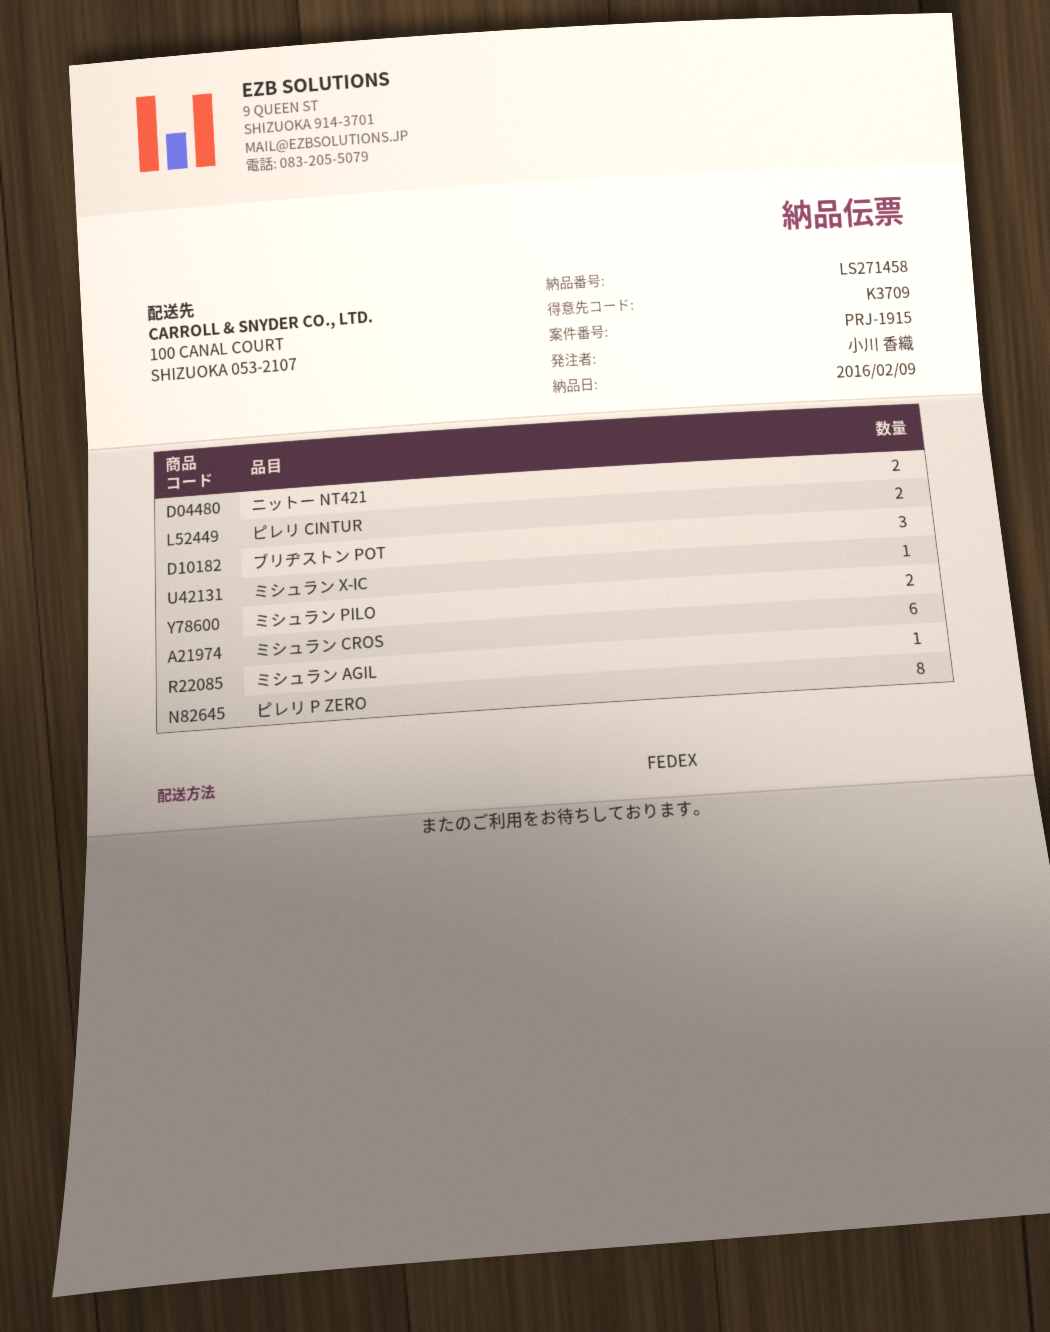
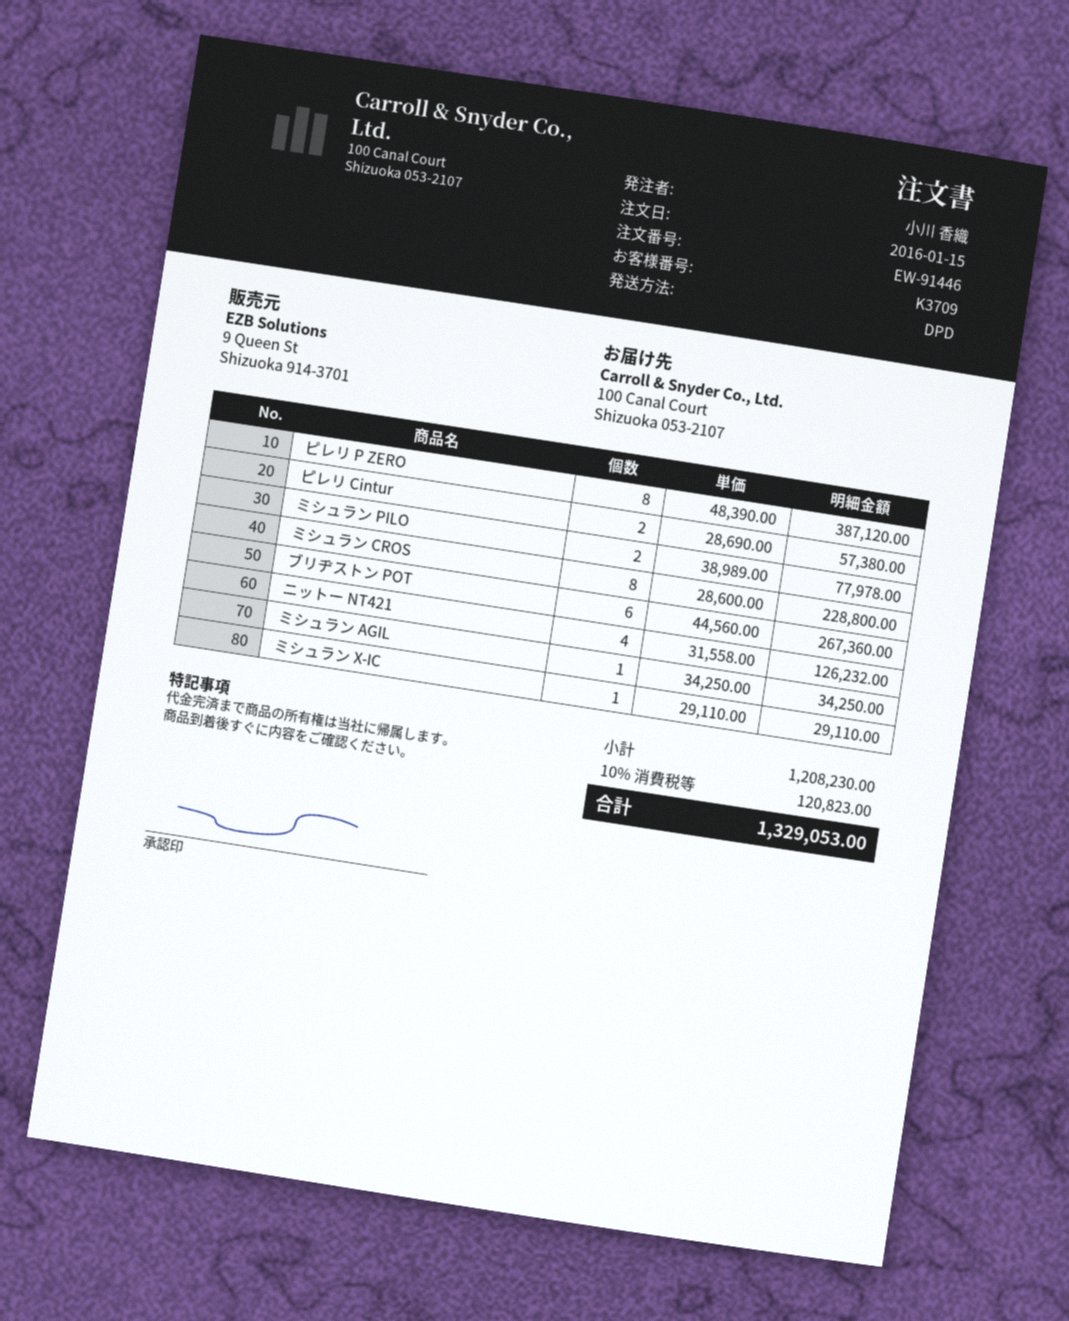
shipping method: FedEx -> DPD
ニットー NT421: 2 -> 4
ブリヂストン POT: 3 -> 6
ミシュラン CROS: 6 -> 8

